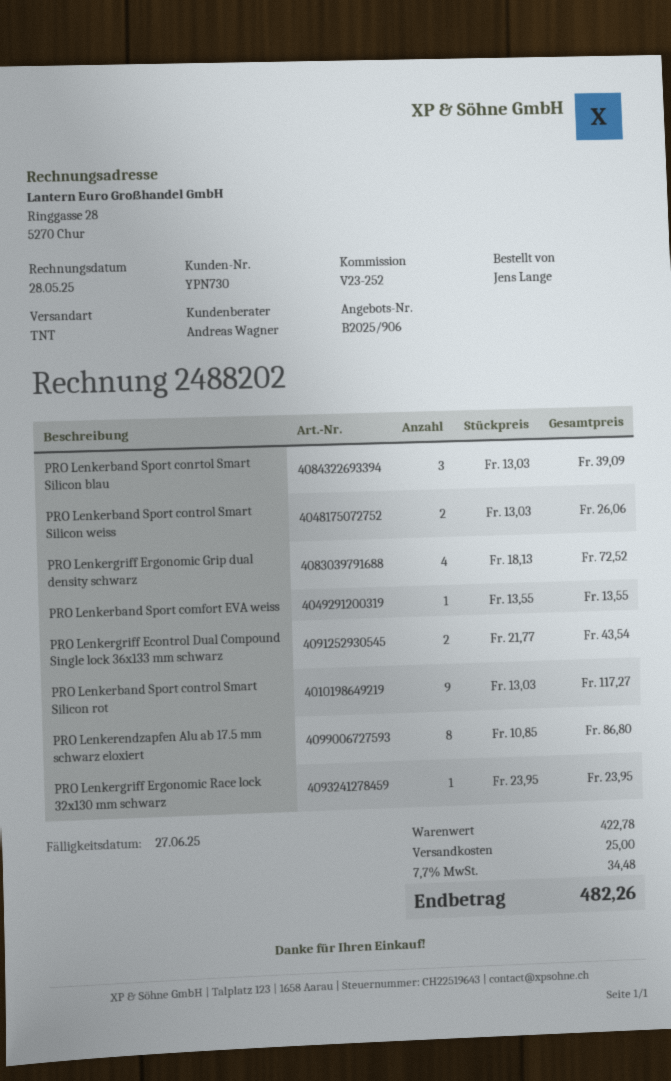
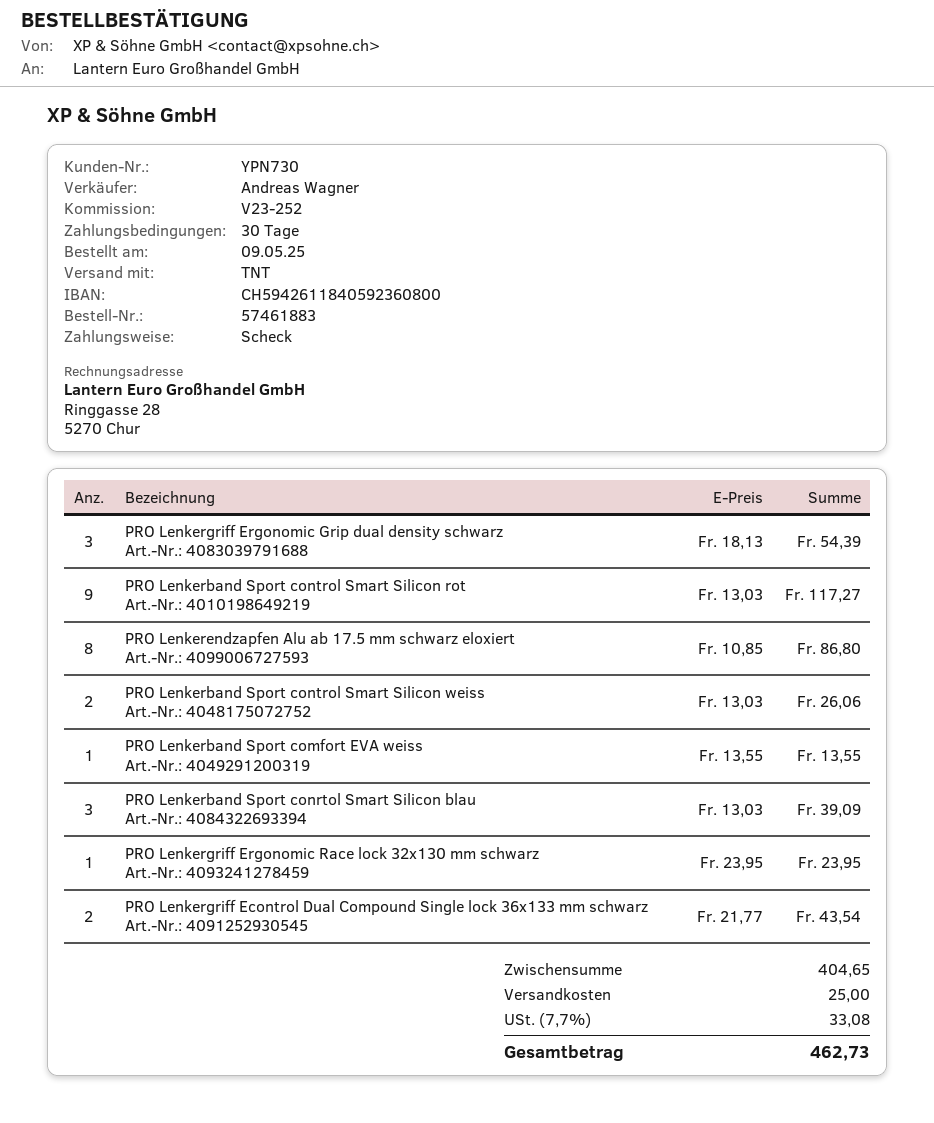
PRO Lenkergriff Ergonomic Grip dual density schwarz: 4 x 18.13 = 72.52 -> 3 x 18.13 = 54.39
subtotal: 422.78 -> 404.65
tax: 7.7% = 34.48 -> 7.7% = 33.08
total: 482.26 -> 462.73

